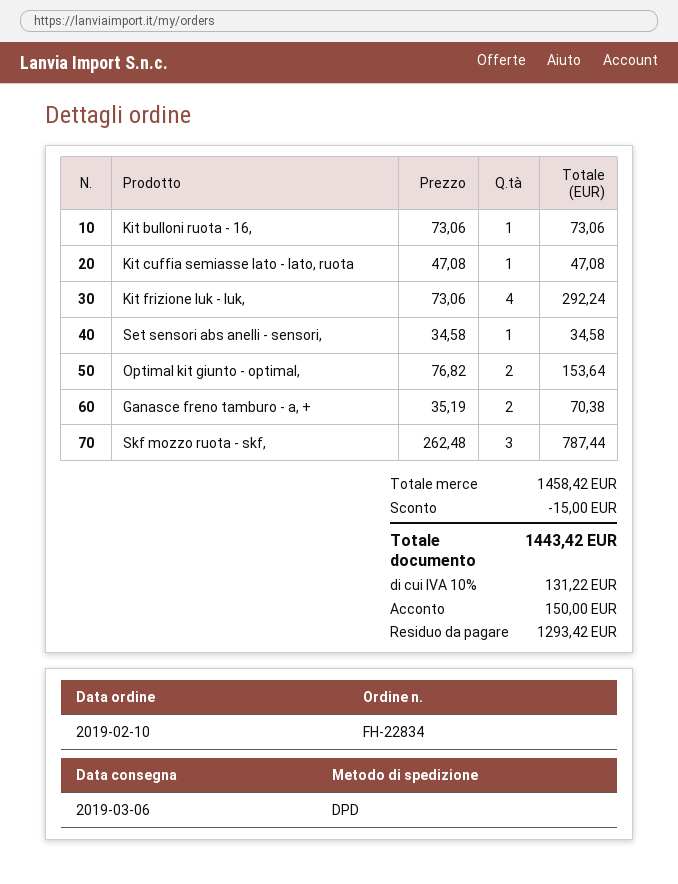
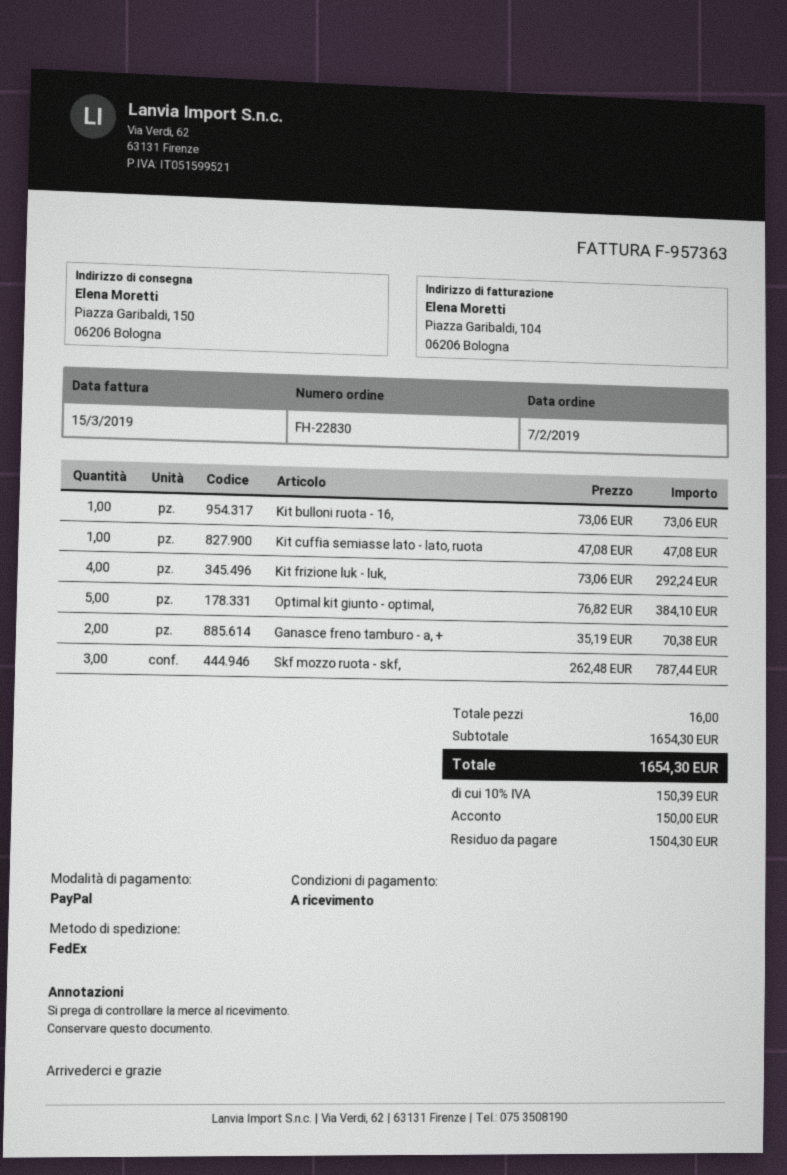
order number: FH-22834 -> FH-22830
order date: 2019-02-10 -> 2019-02-07
shipping method: DPD -> FedEx
Set sensori abs anelli - sensori,: 1 x 34.58 = 34.58 -> none
Optimal kit giunto - optimal,: 2 x 76.82 = 153.64 -> 5 x 76.82 = 384.10
subtotal: 1458.42 -> 1654.30
discount: 15.00 -> none
tax: 10% = 131.22 -> 10% = 150.39
total: 1443.42 -> 1654.30
balance: 1293.42 -> 1504.30

